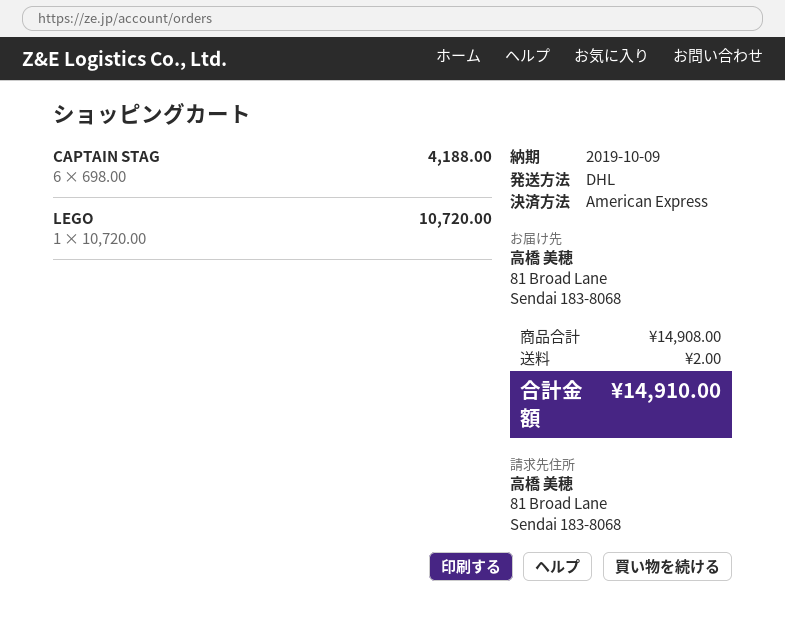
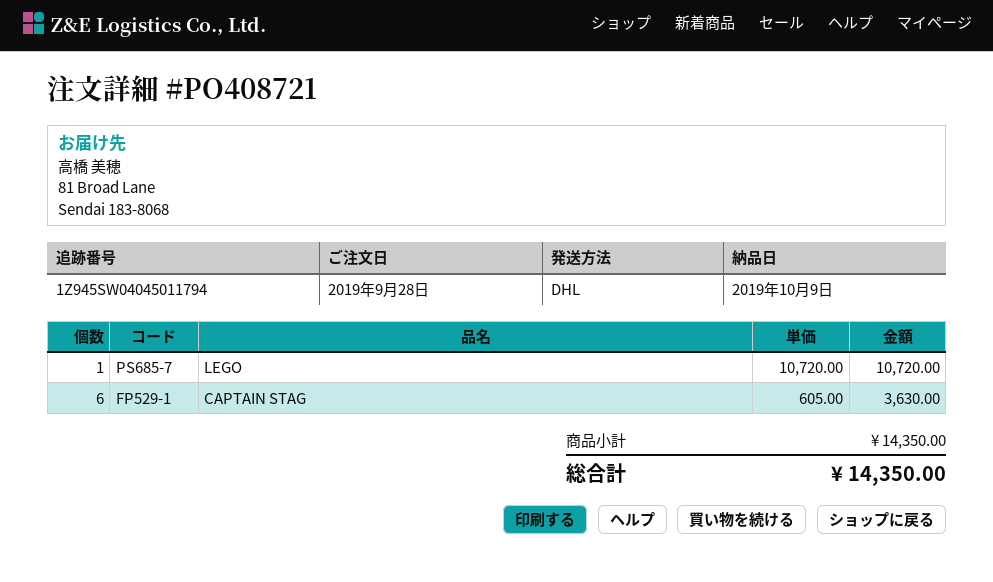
CAPTAIN STAG: 6 x 698.00 = 4188.00 -> 6 x 605.00 = 3630.00
subtotal: 14908.00 -> 14350.00
shipping: 2.00 -> none
total: 14910.00 -> 14350.00

